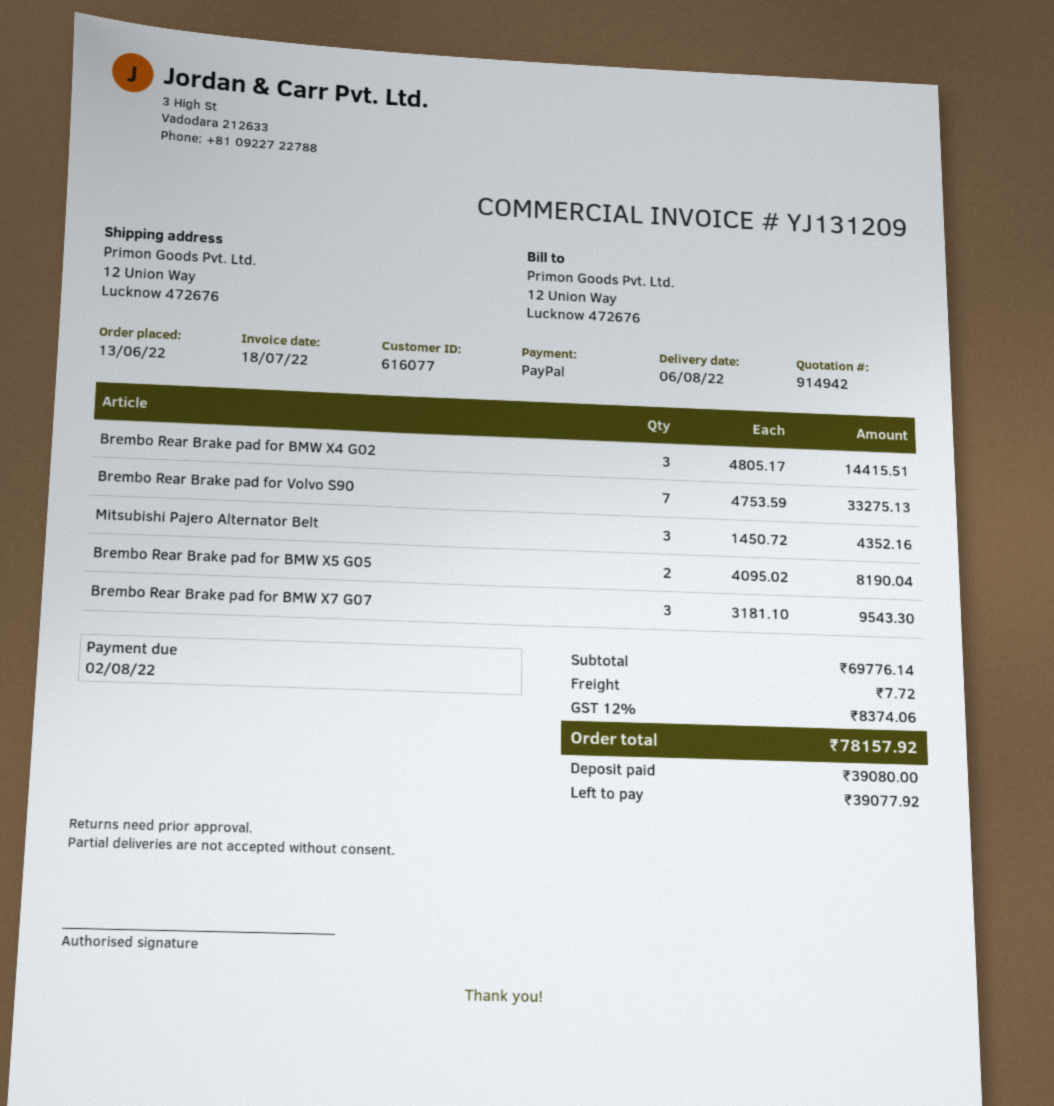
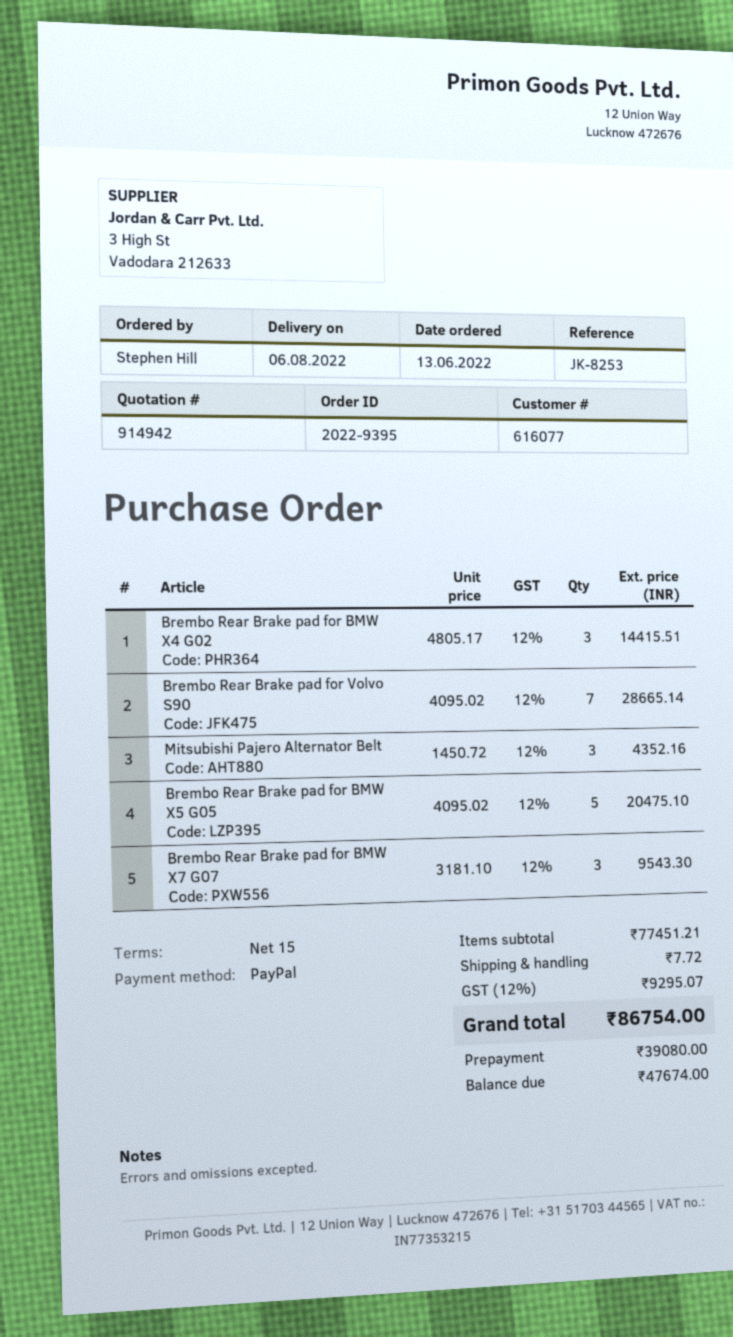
Brembo Rear Brake pad for Volvo S90: 7 x 4753.59 = 33275.13 -> 7 x 4095.02 = 28665.14
Brembo Rear Brake pad for BMW X5 G05: 2 x 4095.02 = 8190.04 -> 5 x 4095.02 = 20475.10
subtotal: 69776.14 -> 77451.21
tax: 12% = 8374.06 -> 12% = 9295.07
total: 78157.92 -> 86754.00
balance: 39077.92 -> 47674.00

